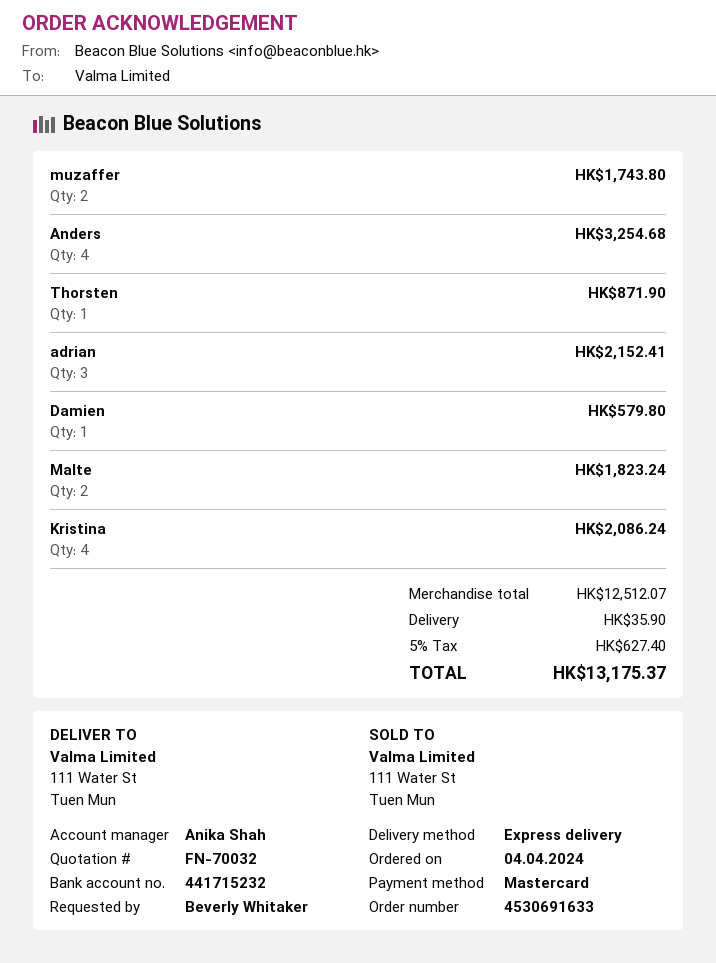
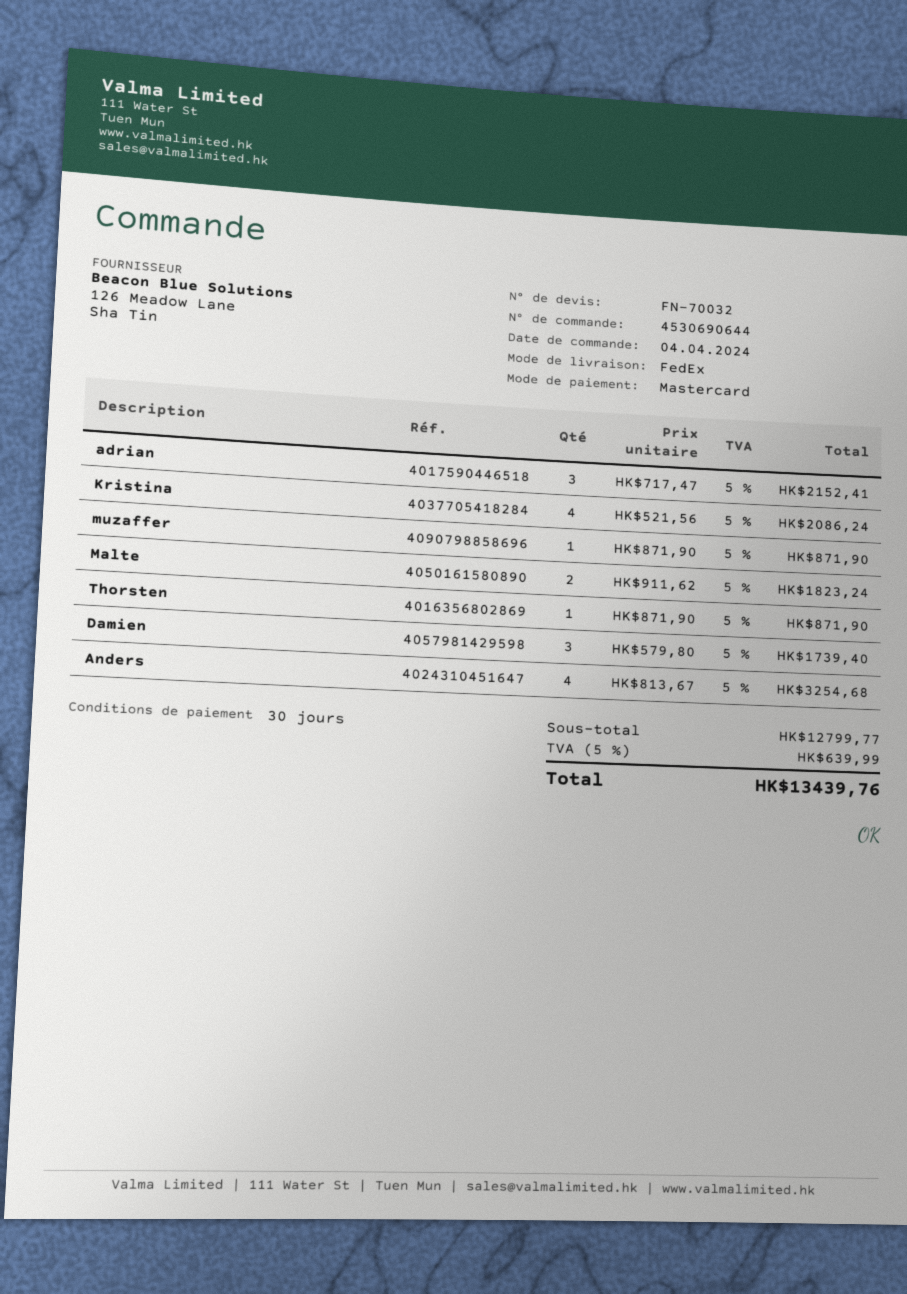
order number: 4530691633 -> 4530690644
shipping method: express -> FedEx
muzaffer: 2 for 1743.80 -> 1 for 871.90
Damien: 1 for 579.80 -> 3 for 1739.40
subtotal: 12512.07 -> 12799.77
shipping: 35.90 -> none
tax: 5% = 627.40 -> 5% = 639.99
total: 13175.37 -> 13439.76

